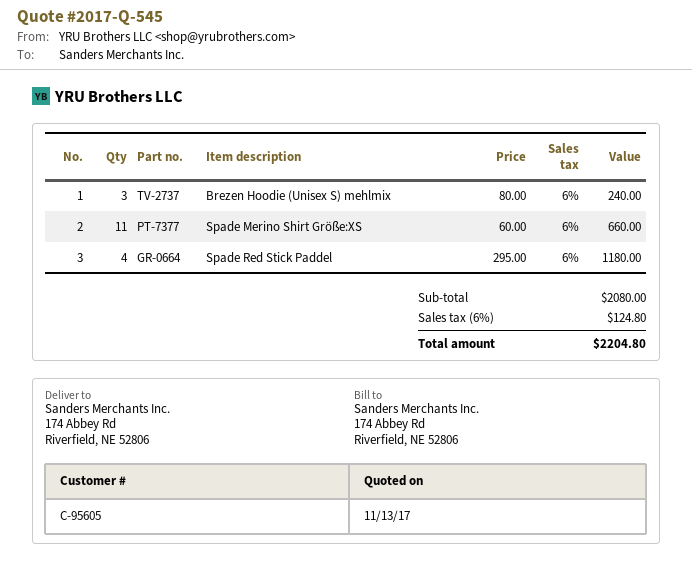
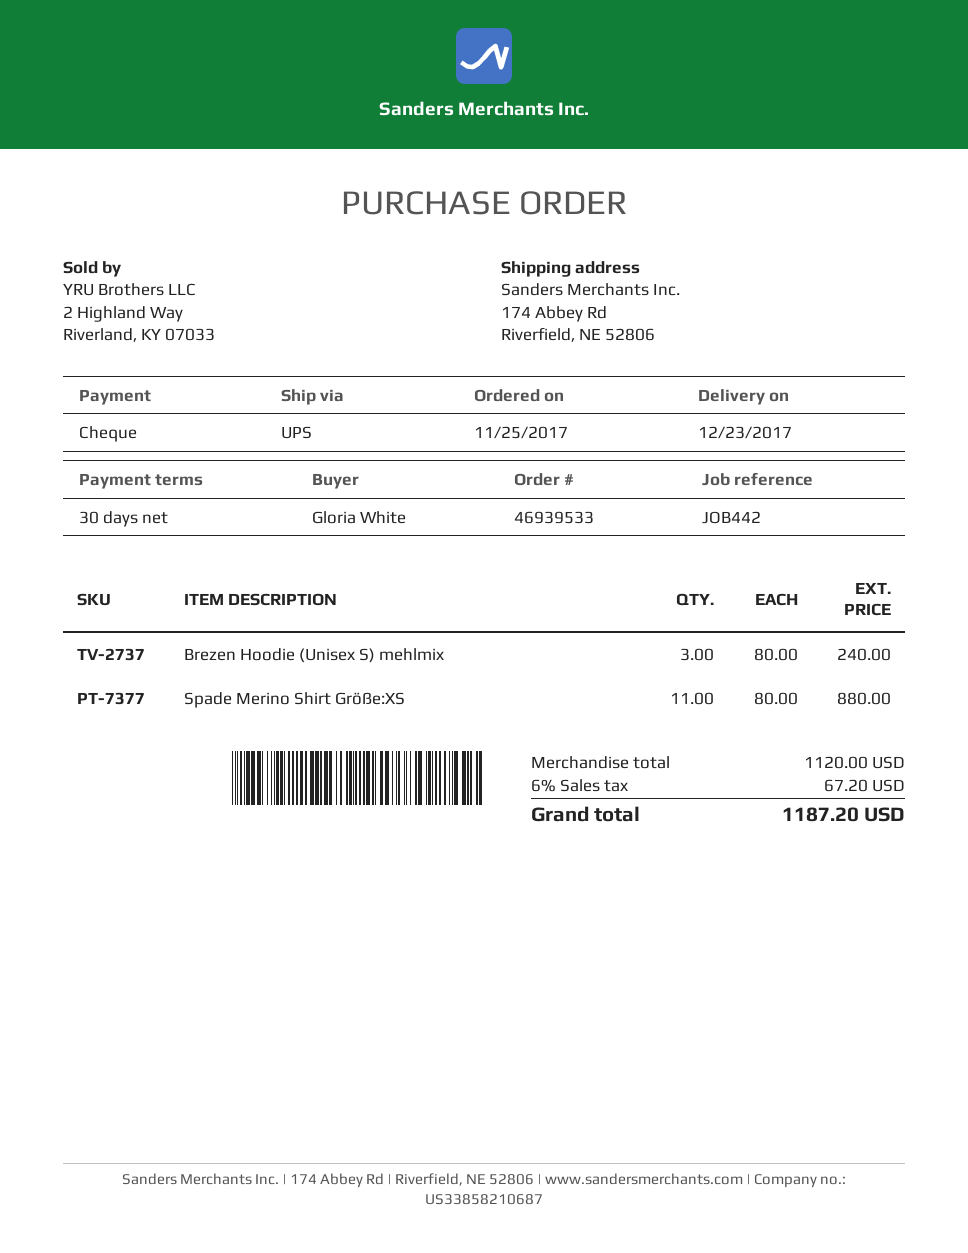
Spade Merino Shirt Größe:XS: 11 x 60.00 = 660.00 -> 11 x 80.00 = 880.00
Spade Red Stick Paddel: 4 x 295.00 = 1180.00 -> none
subtotal: 2080.00 -> 1120.00
tax: 6% = 124.80 -> 6% = 67.20
total: 2204.80 -> 1187.20

